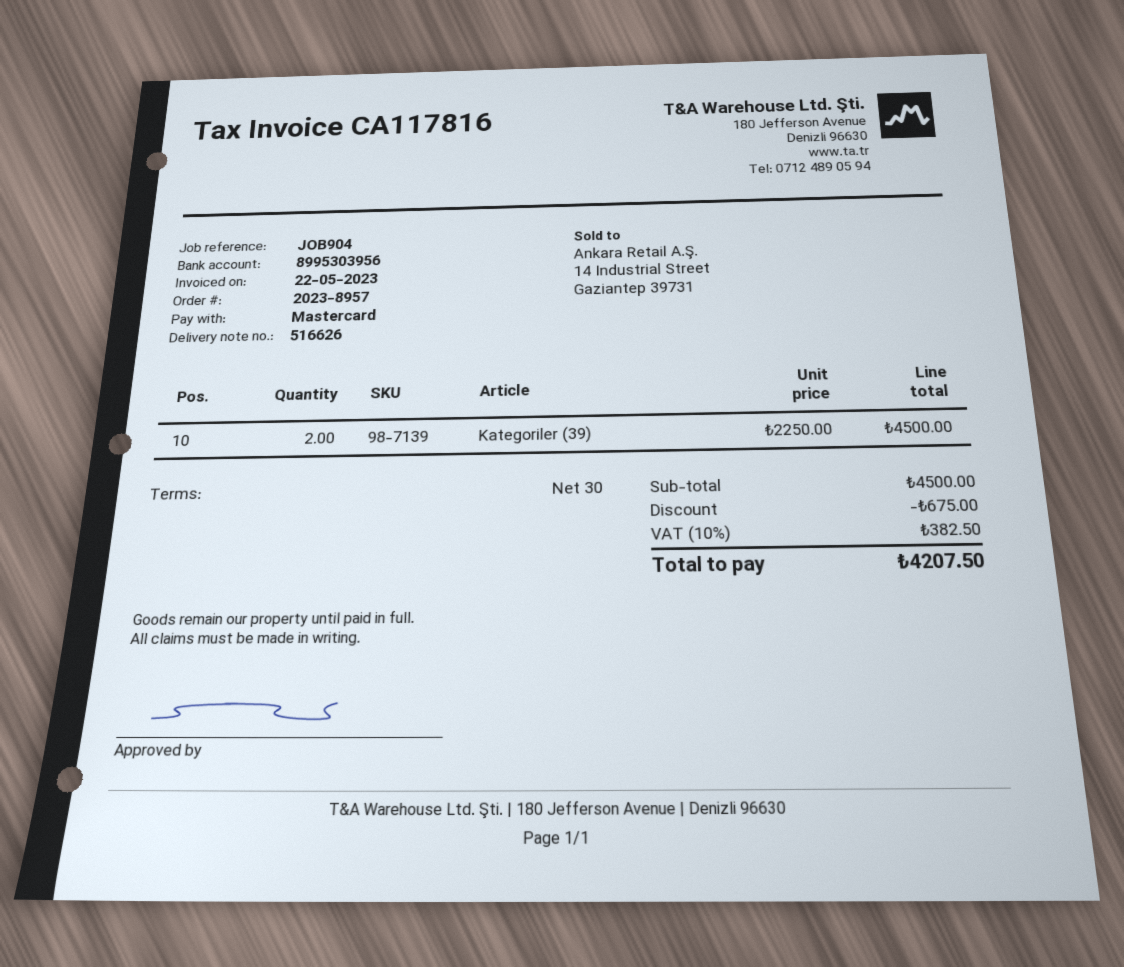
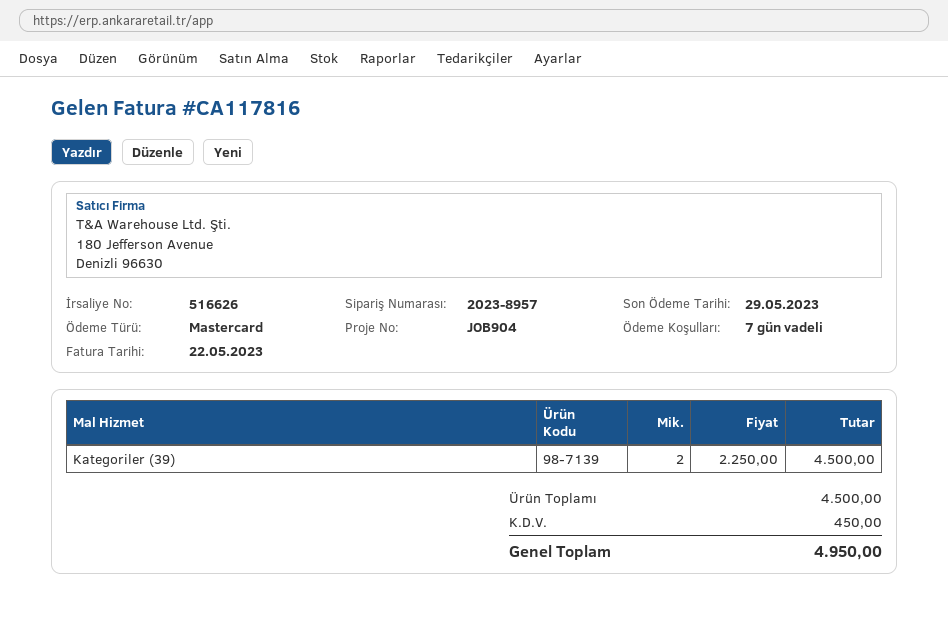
payment terms: 30 days -> 7 days
discount: 675.00 -> none
tax: 382.50 -> 450.00
total: 4207.50 -> 4950.00

